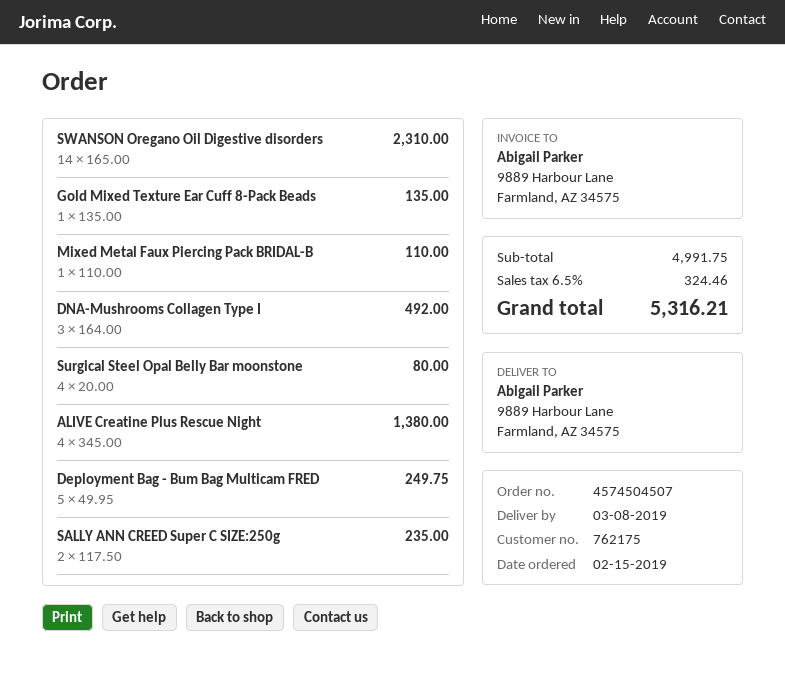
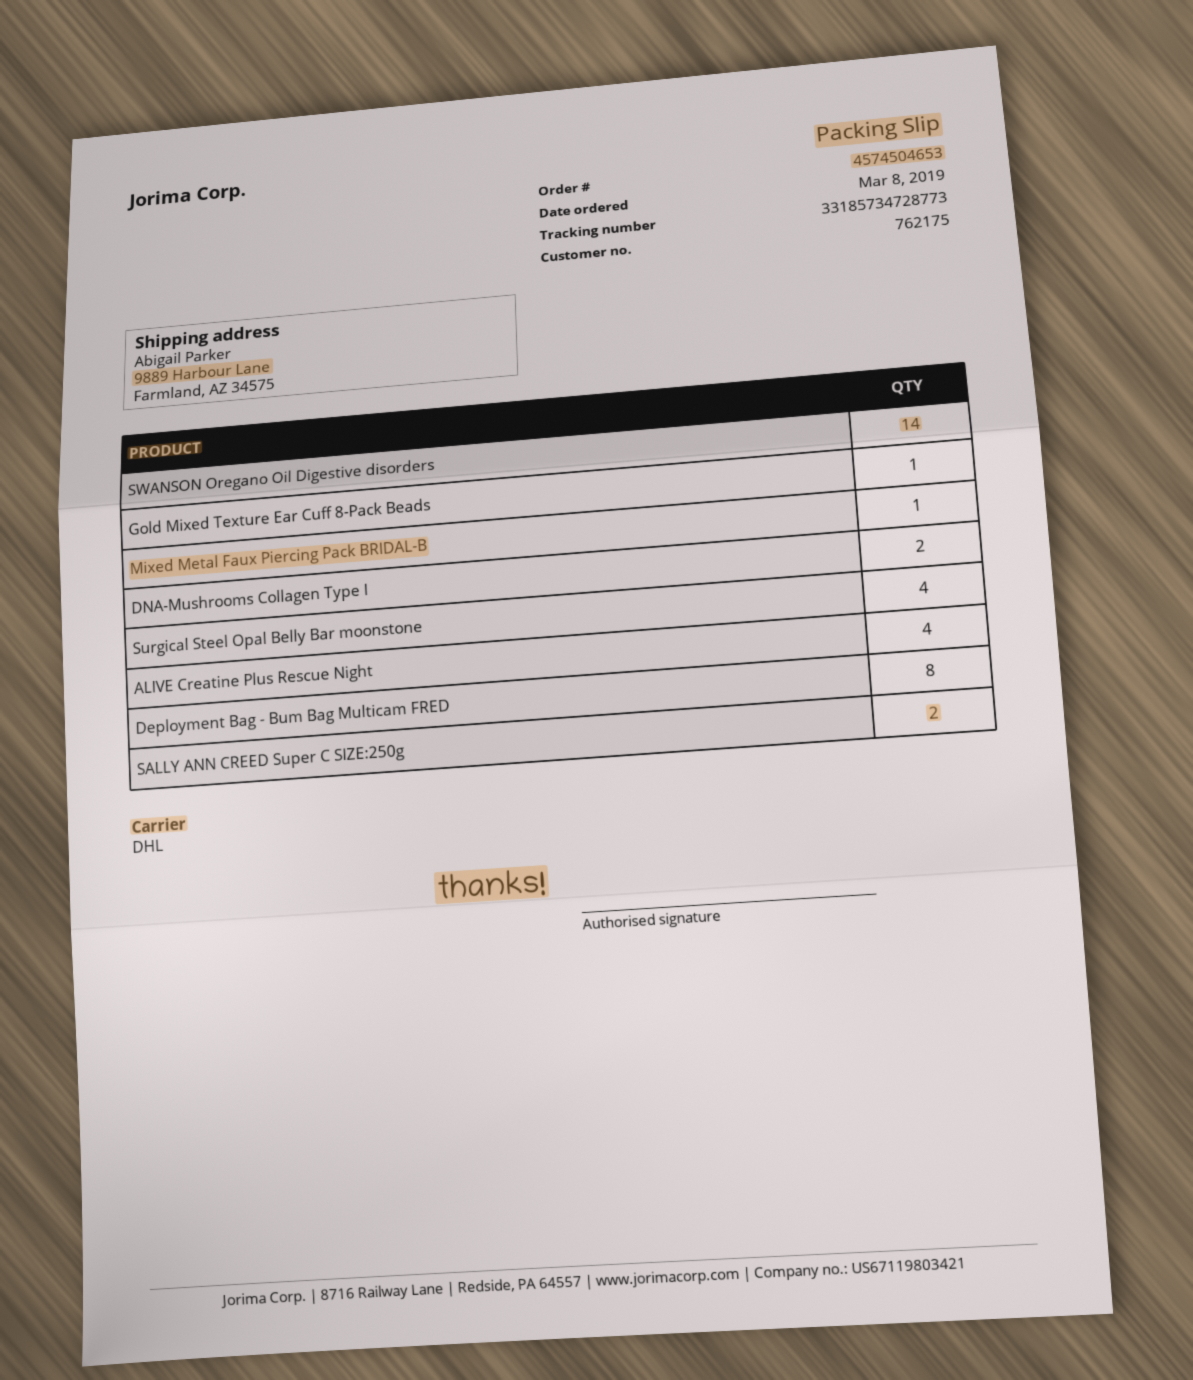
order number: 4574504507 -> 4574504653
order date: 2019-02-15 -> 2019-03-08
DNA-Mushrooms Collagen Type I: 3 -> 2
Deployment Bag - Bum Bag Multicam FRED: 5 -> 8

